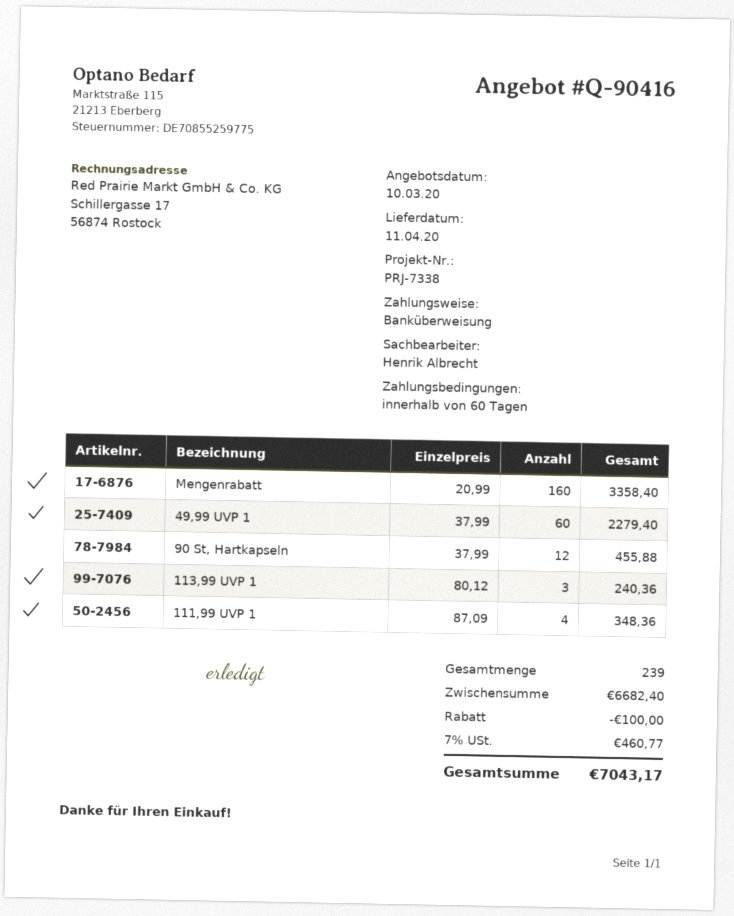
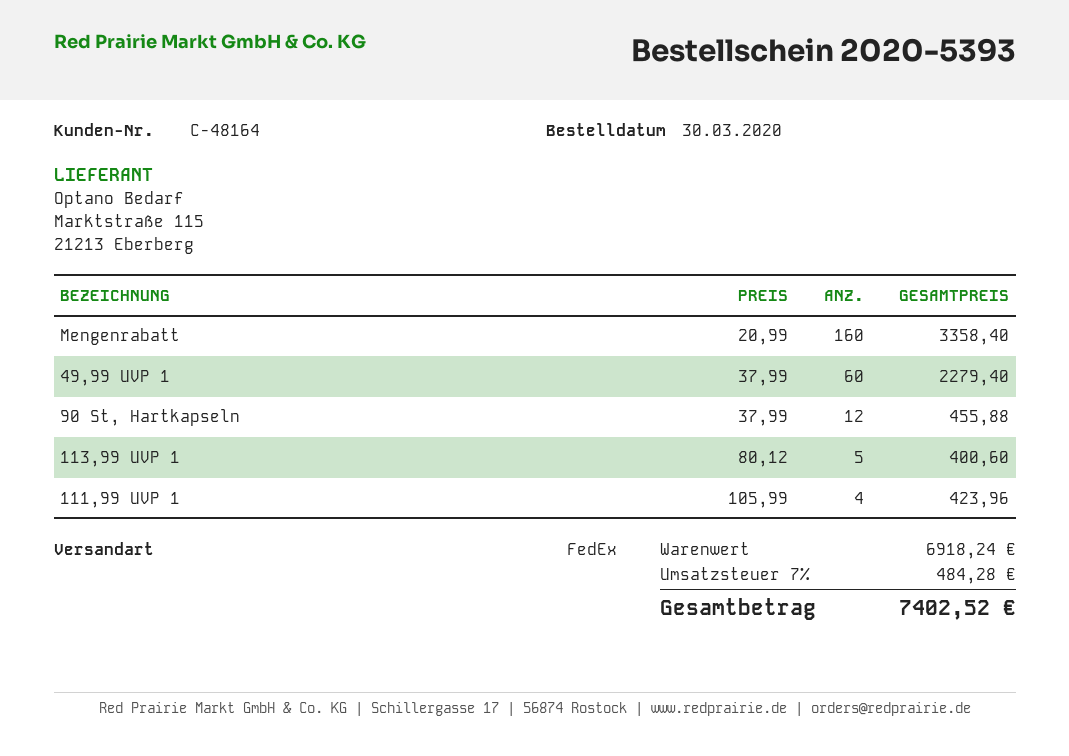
113,99 UVP 1: 3 x 80.12 = 240.36 -> 5 x 80.12 = 400.60
111,99 UVP 1: 4 x 87.09 = 348.36 -> 4 x 105.99 = 423.96
subtotal: 6682.40 -> 6918.24
discount: 100.00 -> none
tax: 7% = 460.77 -> 7% = 484.28
total: 7043.17 -> 7402.52

